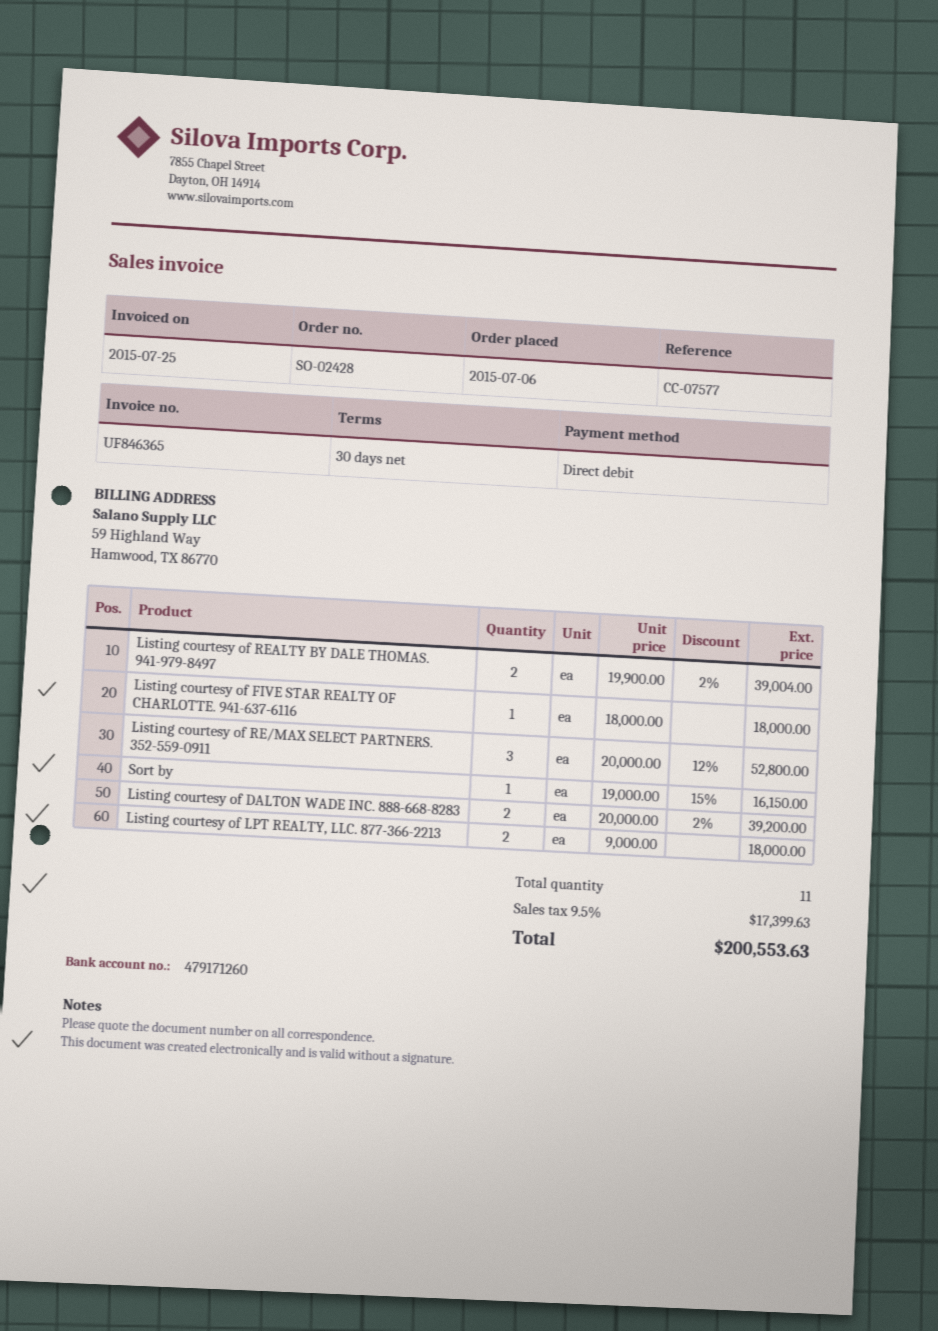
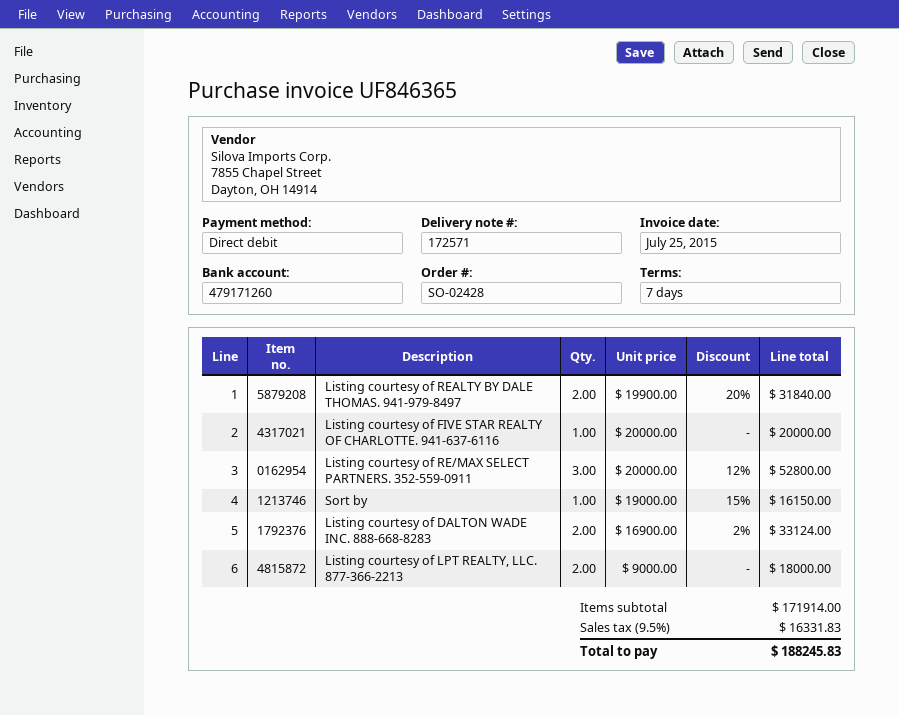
payment terms: 30 days -> 7 days
Listing courtesy of REALTY BY DALE THOMAS. 941-979-8497: 2 x 19900.00 - 2% = 39004.00 -> 2 x 19900.00 - 20% = 31840.00
Listing courtesy of FIVE STAR REALTY OF CHARLOTTE. 941-637-6116: 1 x 18000.00 = 18000.00 -> 1 x 20000.00 = 20000.00
Listing courtesy of DALTON WADE INC. 888-668-8283: 2 x 20000.00 - 2% = 39200.00 -> 2 x 16900.00 - 2% = 33124.00
tax: 9.5% = 17399.63 -> 9.5% = 16331.83
total: 200553.63 -> 188245.83

